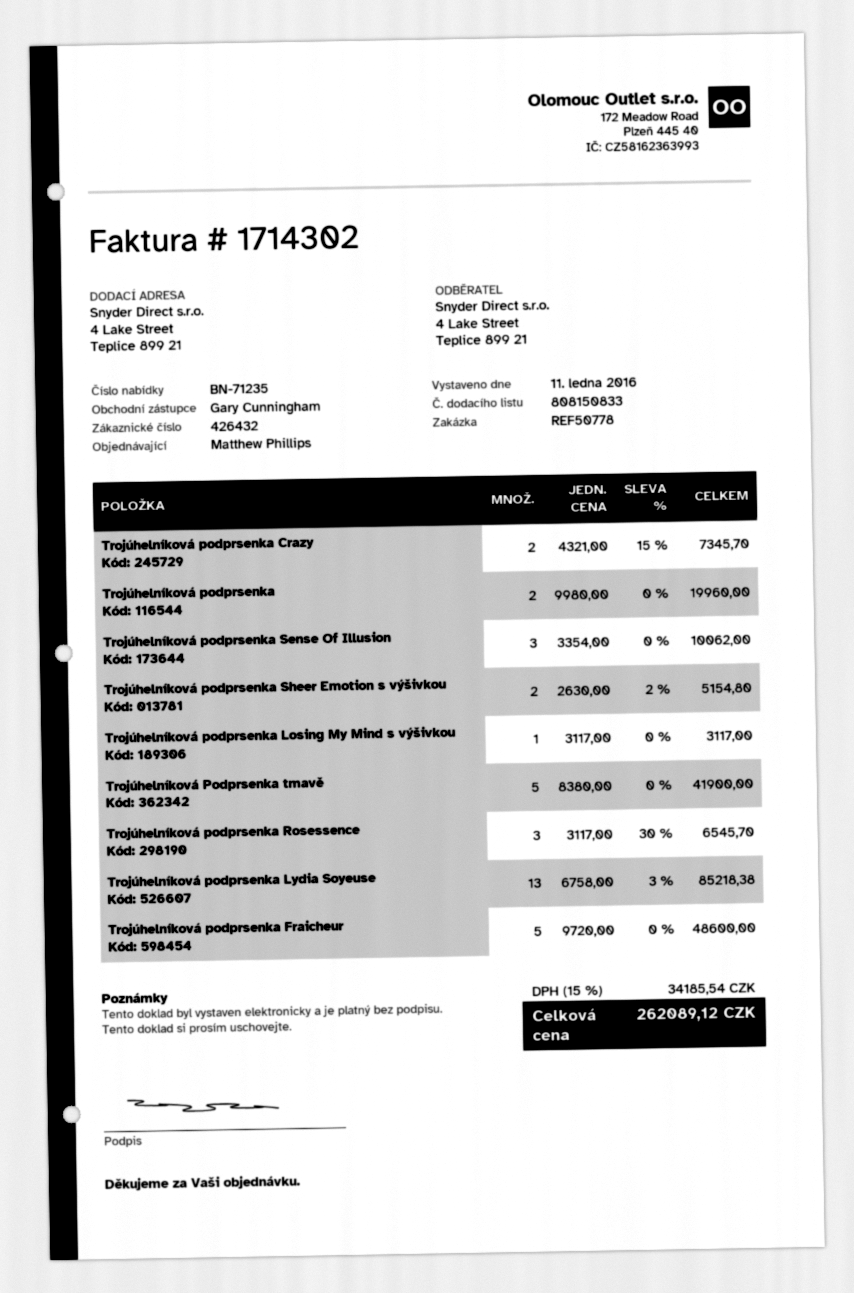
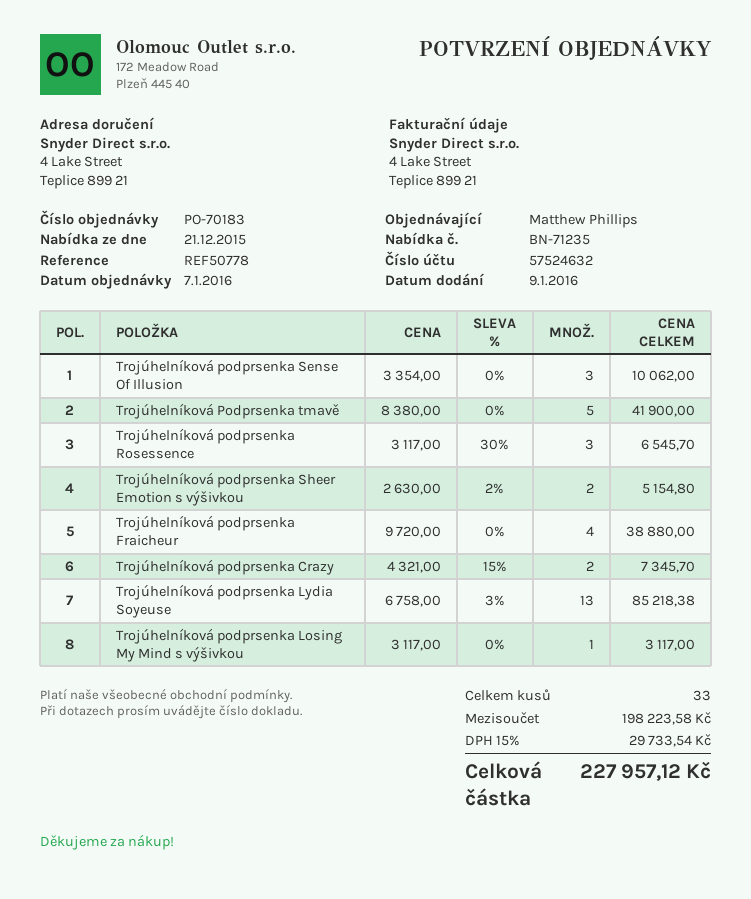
Trojúhelníková podprsenka: 2 x 9980.00 = 19960.00 -> none
Trojúhelníková podprsenka Fraicheur: 5 x 9720.00 = 48600.00 -> 4 x 9720.00 = 38880.00
tax: 15% = 34185.54 -> 15% = 29733.54
total: 262089.12 -> 227957.12

